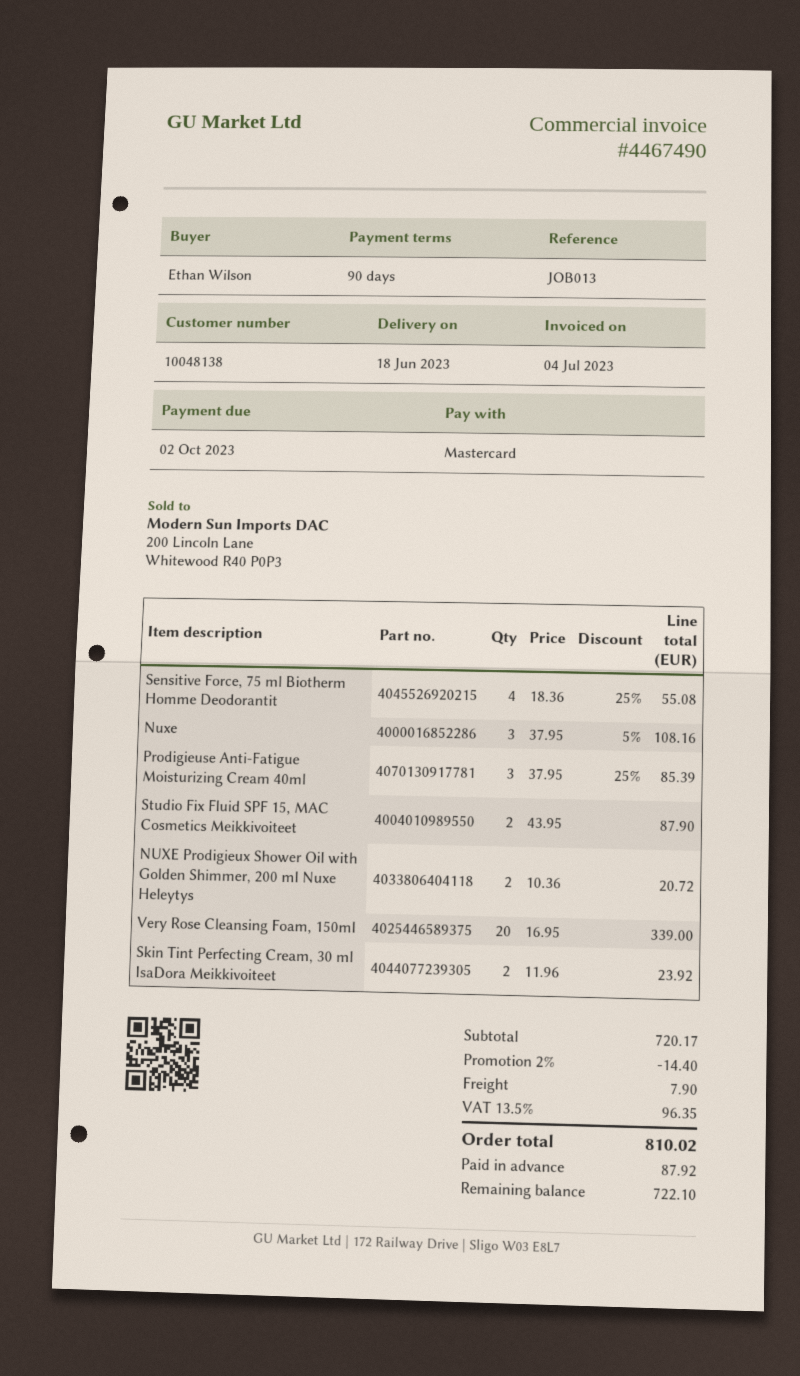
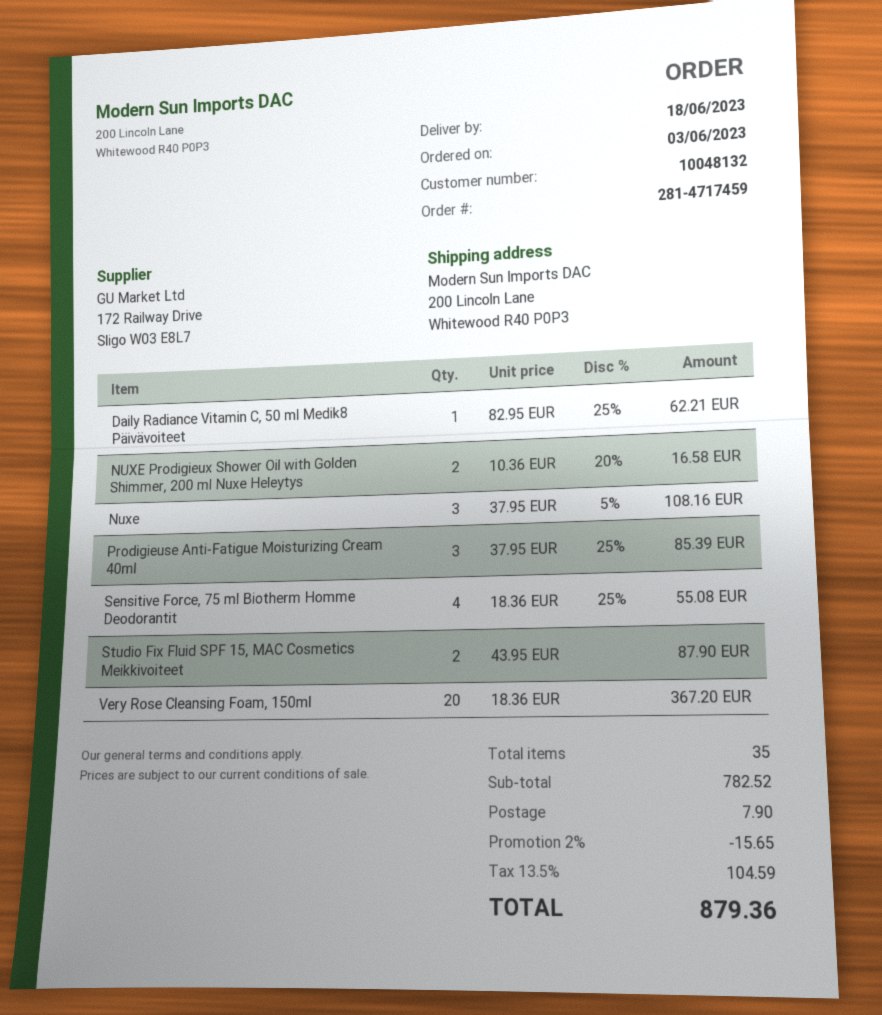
customer number: 10048138 -> 10048132
NUXE Prodigieux Shower Oil with Golden Shimmer, 200 ml Nuxe Heleytys: 2 x 10.36 = 20.72 -> 2 x 10.36 - 20% = 16.58
Very Rose Cleansing Foam, 150ml: 20 x 16.95 = 339.00 -> 20 x 18.36 = 367.20
Skin Tint Perfecting Cream, 30 ml IsaDora Meikkivoiteet: 2 x 11.96 = 23.92 -> none
Daily Radiance Vitamin C, 50 ml Medik8 Päivävoiteet: none -> 1 x 82.95 - 25% = 62.21
subtotal: 720.17 -> 782.52
discount: 2% = 14.40 -> 2% = 15.65
tax: 13.5% = 96.35 -> 13.5% = 104.59
total: 810.02 -> 879.36

